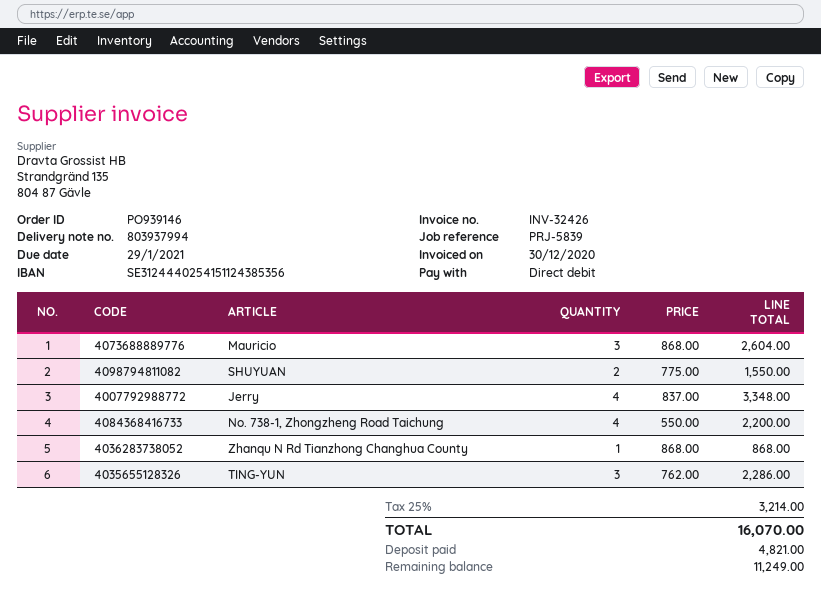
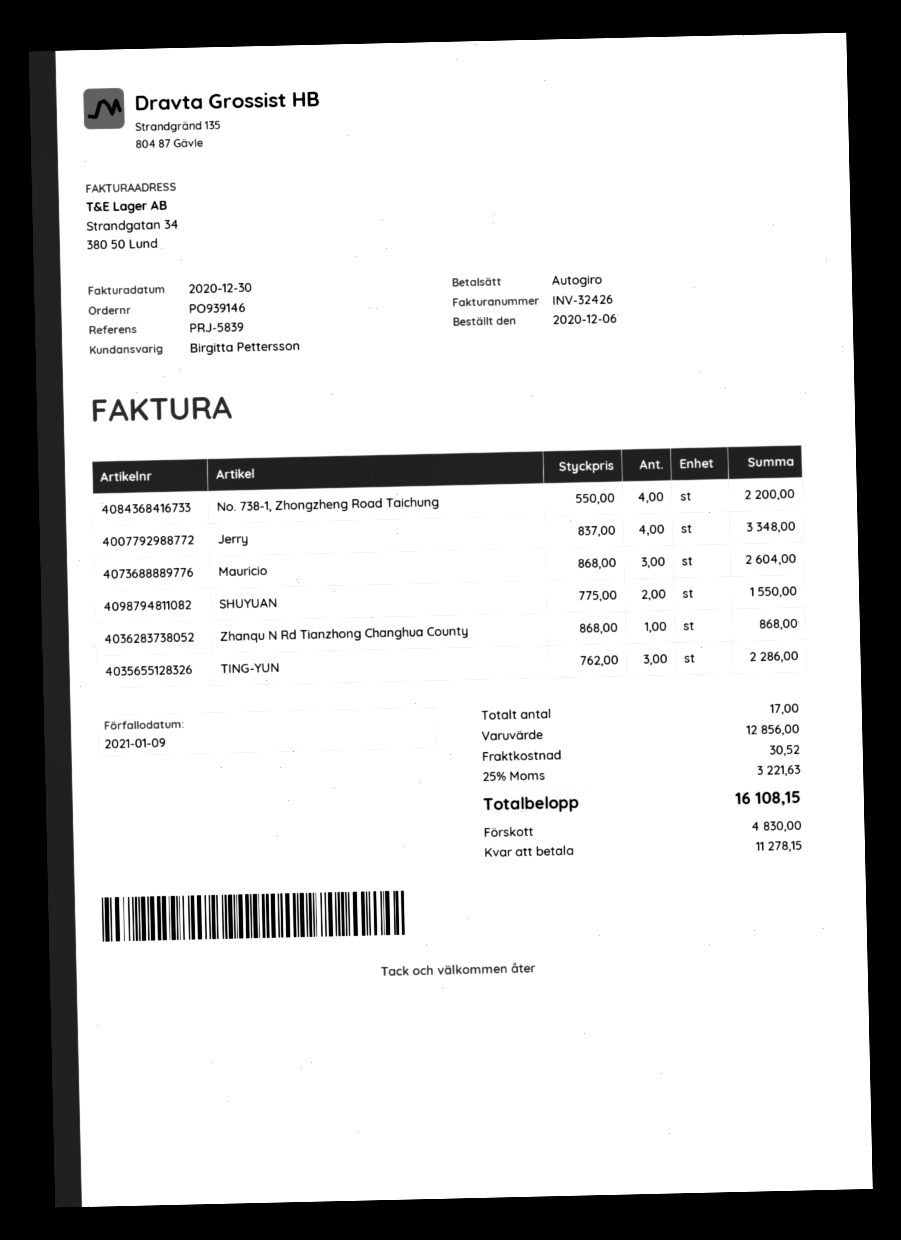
due date: 2021-01-29 -> 2021-01-09
shipping: none -> 30.52
tax: 25% = 3214.00 -> 25% = 3221.63
total: 16070.00 -> 16108.15
deposit: 4821.00 -> 4830.00
balance: 11249.00 -> 11278.15

